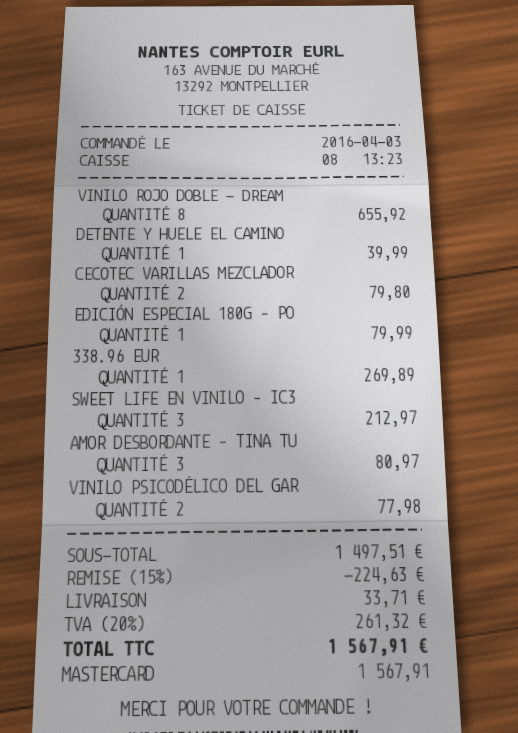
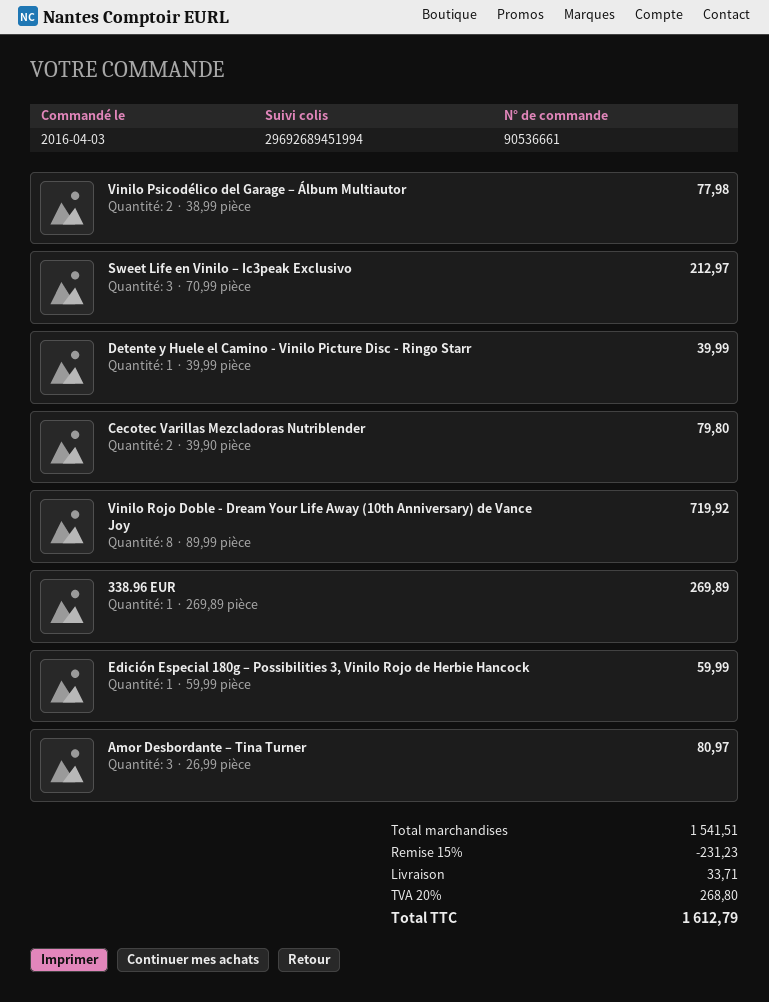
VINILO ROJO DOBLE - DREAM: 8 for 655.92 -> 8 for 719.92
EDICIÓN ESPECIAL 180G – PO: 1 for 79.99 -> 1 for 59.99
subtotal: 1497.51 -> 1541.51
discount: 15% = 224.63 -> 15% = 231.23
tax: 20% = 261.32 -> 20% = 268.80
total: 1567.91 -> 1612.79

